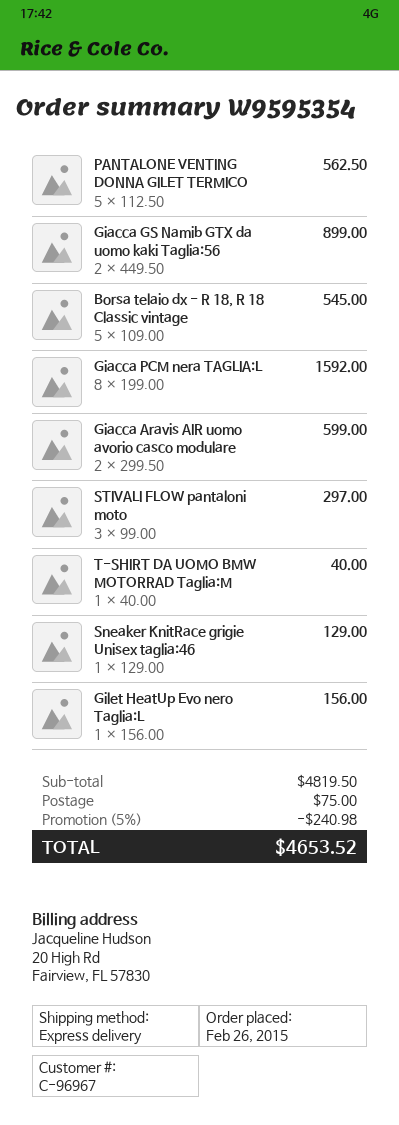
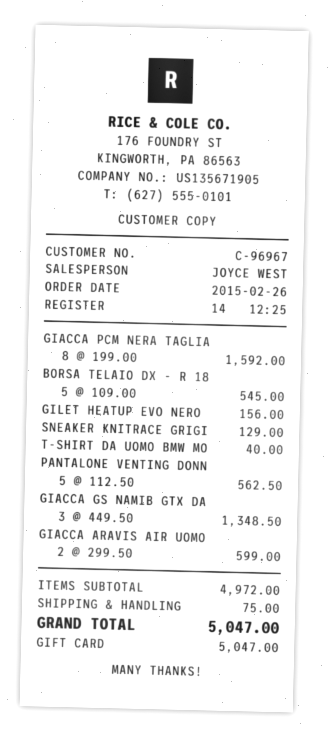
Giacca GS Namib GTX da uomo kaki Taglia:56: 2 x 449.50 = 899.00 -> 3 x 449.50 = 1348.50
STIVALI FLOW pantaloni moto: 3 x 99.00 = 297.00 -> none
subtotal: 4819.50 -> 4972.00
discount: 5% = 240.98 -> none
total: 4653.52 -> 5047.00

